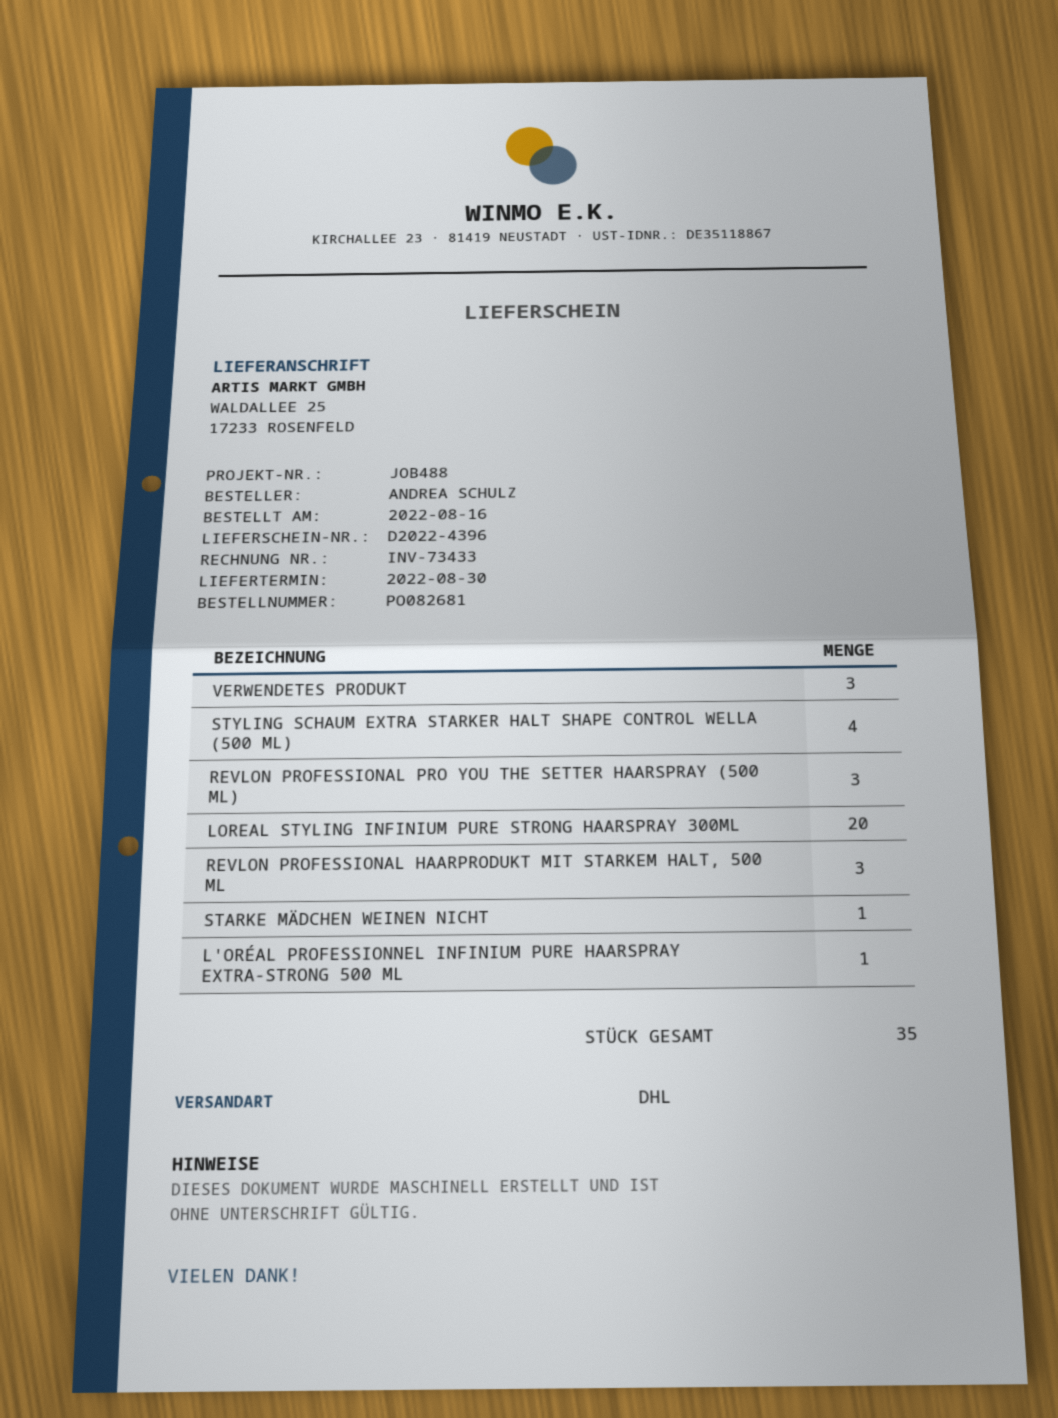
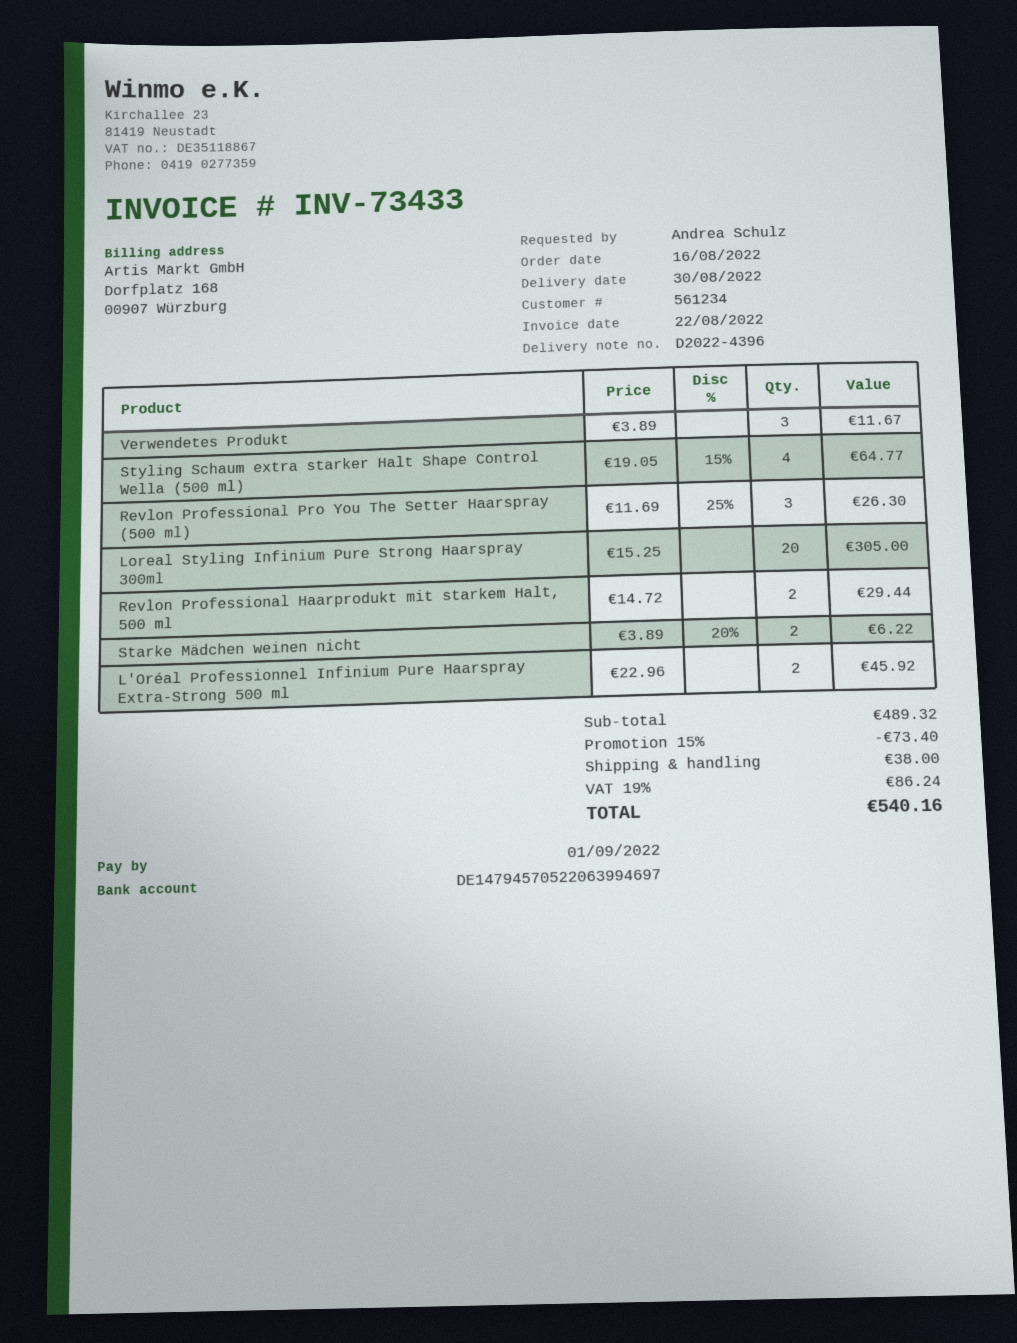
REVLON PROFESSIONAL HAARPRODUKT MIT STARKEM HALT, 500 ML: 3 -> 2
STARKE MÄDCHEN WEINEN NICHT: 1 -> 2
L'ORÉAL PROFESSIONNEL INFINIUM PURE HAARSPRAY EXTRA-STRONG 500 ML: 1 -> 2

